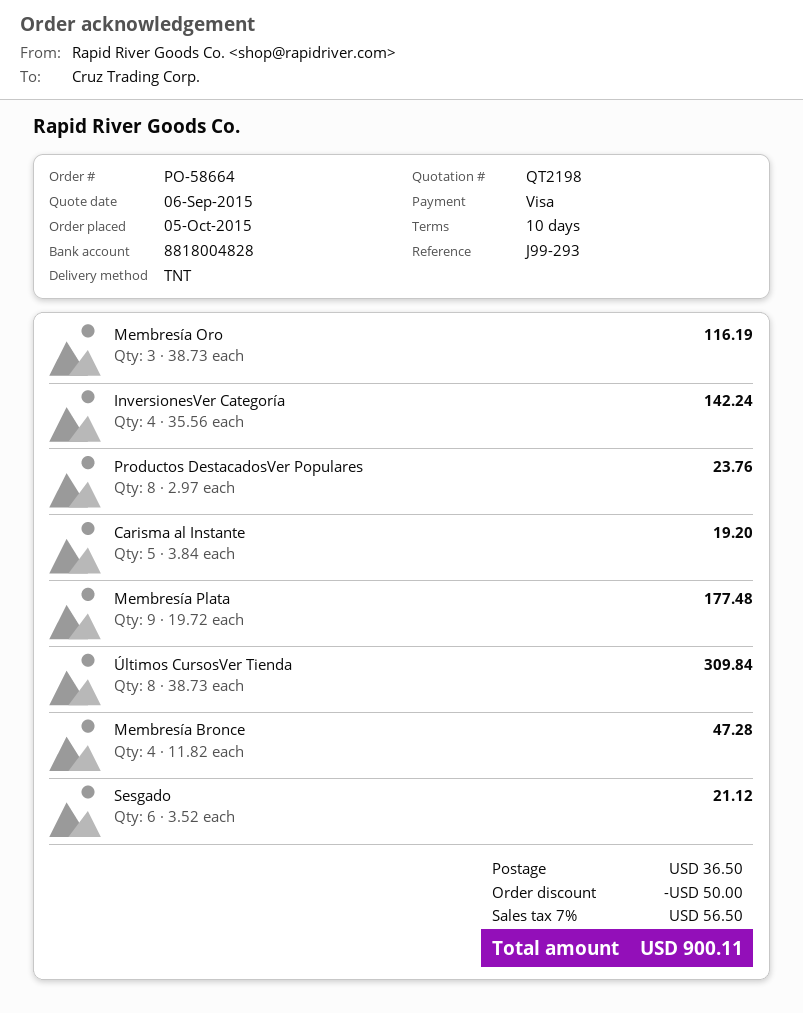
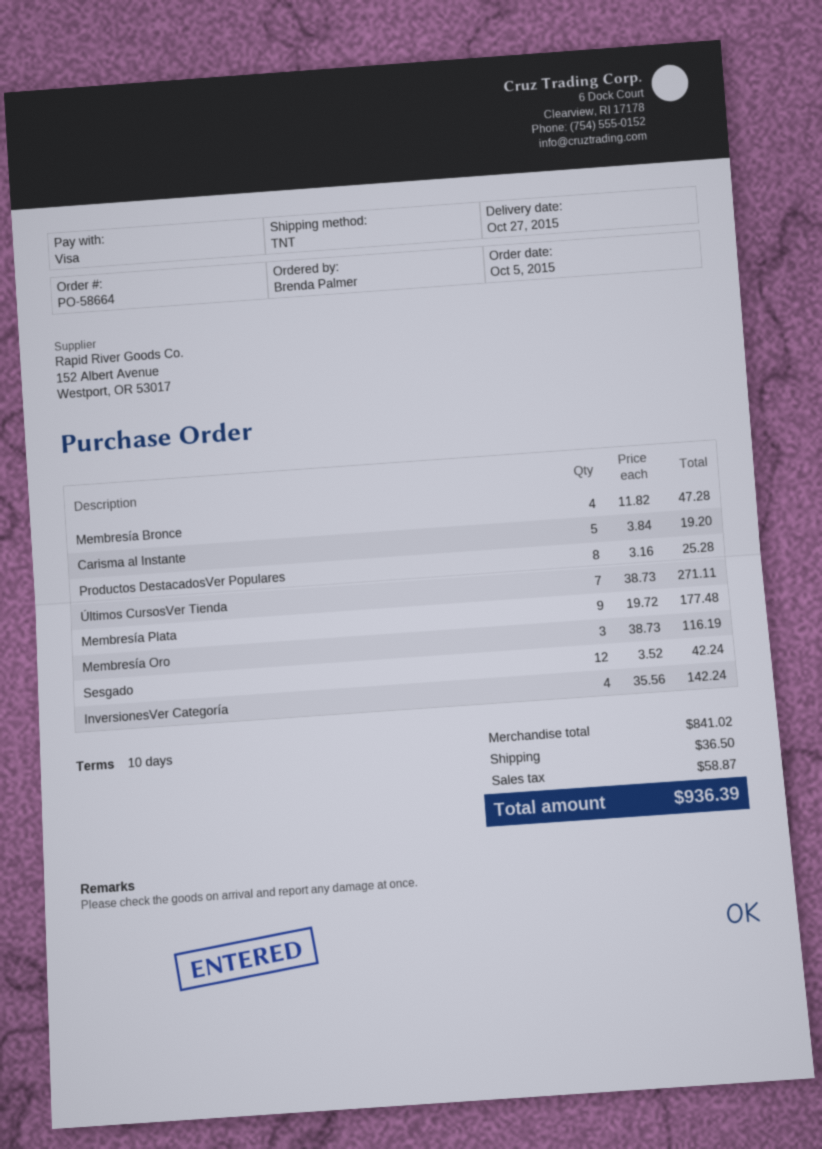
Productos DestacadosVer Populares: 8 x 2.97 = 23.76 -> 8 x 3.16 = 25.28
Últimos CursosVer Tienda: 8 x 38.73 = 309.84 -> 7 x 38.73 = 271.11
Sesgado: 6 x 3.52 = 21.12 -> 12 x 3.52 = 42.24
discount: 50.00 -> none
tax: 56.50 -> 58.87
total: 900.11 -> 936.39

